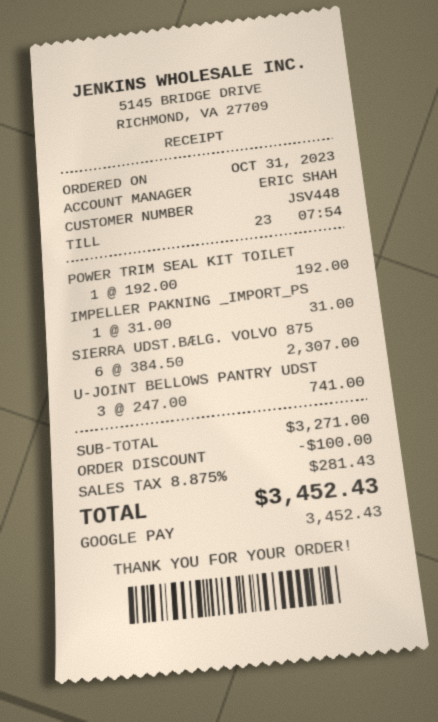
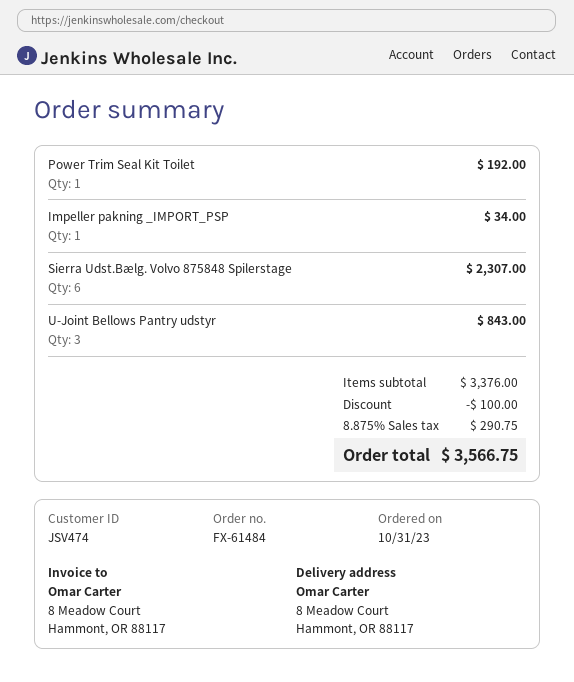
customer number: JSV448 -> JSV474
IMPELLER PAKNING _IMPORT_PS: 1 for 31.00 -> 1 for 34.00
U-JOINT BELLOWS PANTRY UDST: 3 for 741.00 -> 3 for 843.00
subtotal: 3271.00 -> 3376.00
tax: 8.875% = 281.43 -> 8.875% = 290.75
total: 3452.43 -> 3566.75

